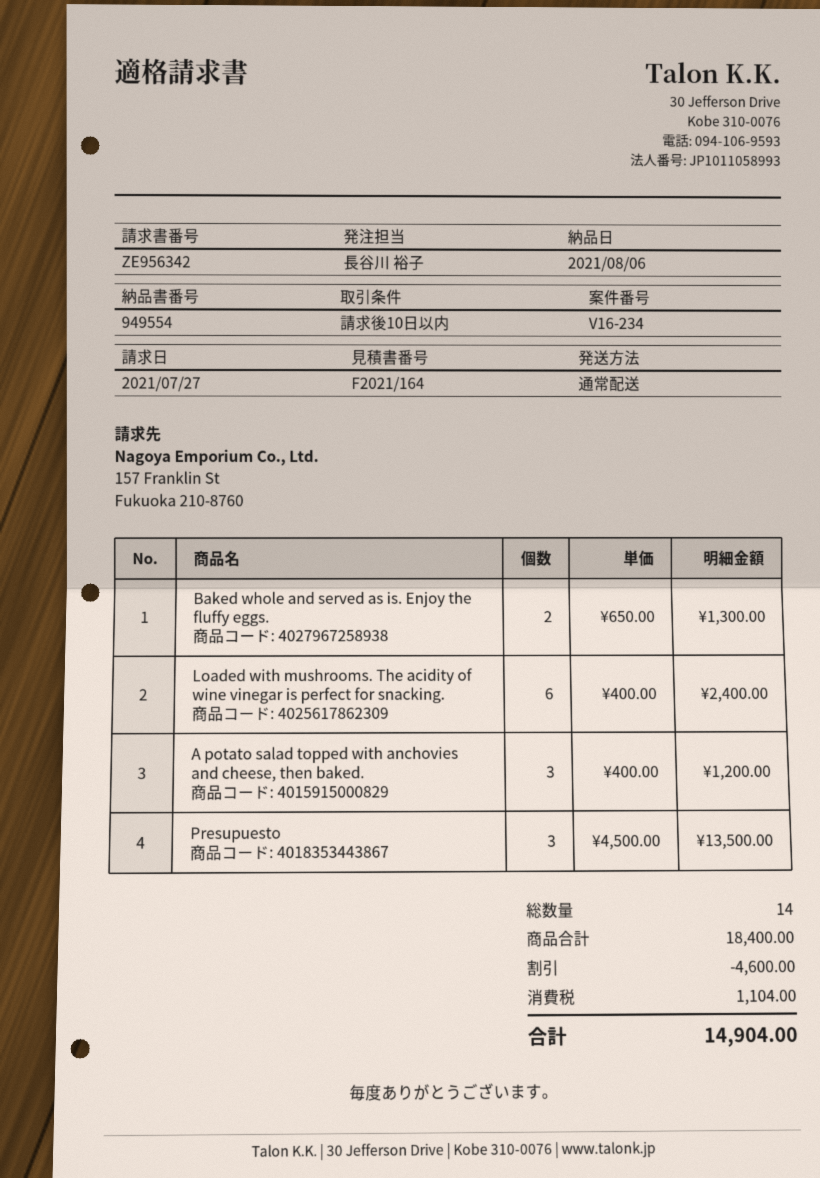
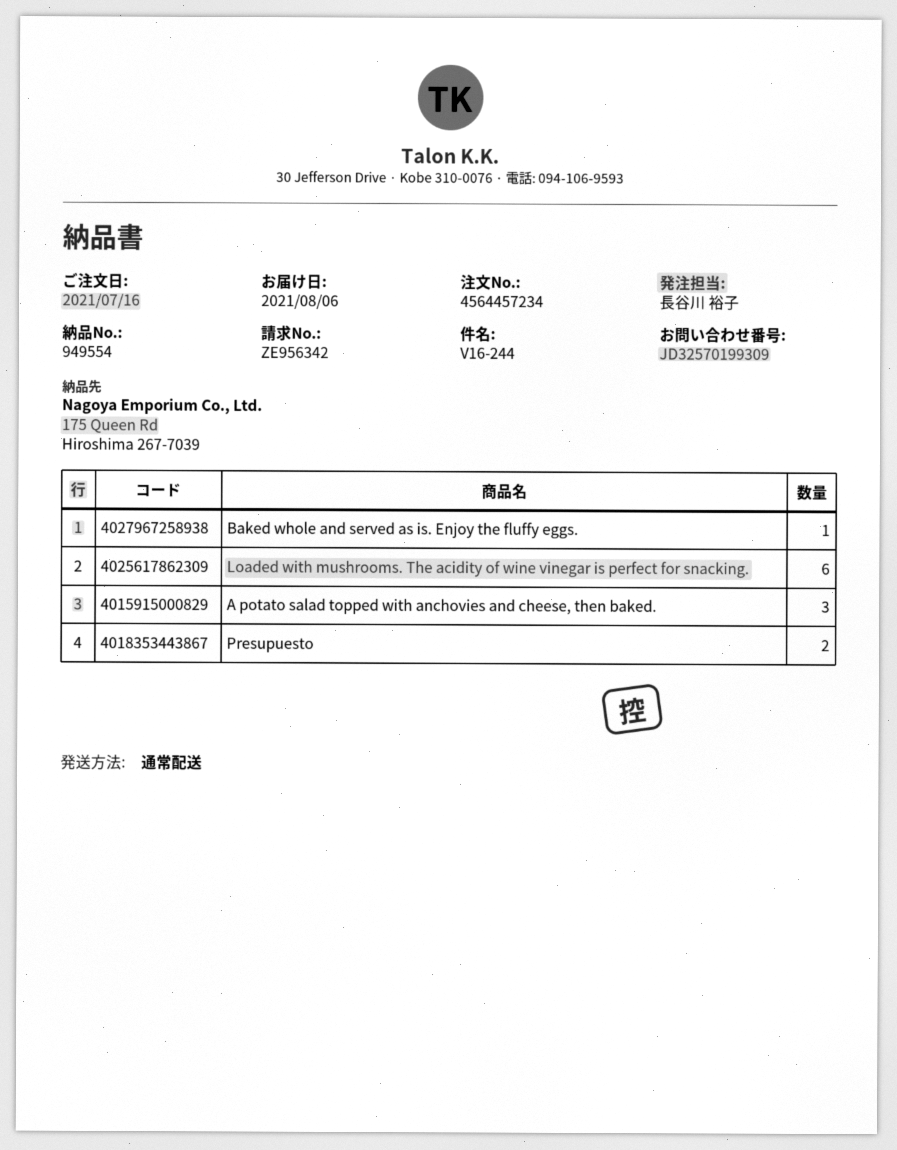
reference: V16-234 -> V16-244
Baked whole and served as is. Enjoy the fluffy eggs.: 2 -> 1
Presupuesto: 3 -> 2

